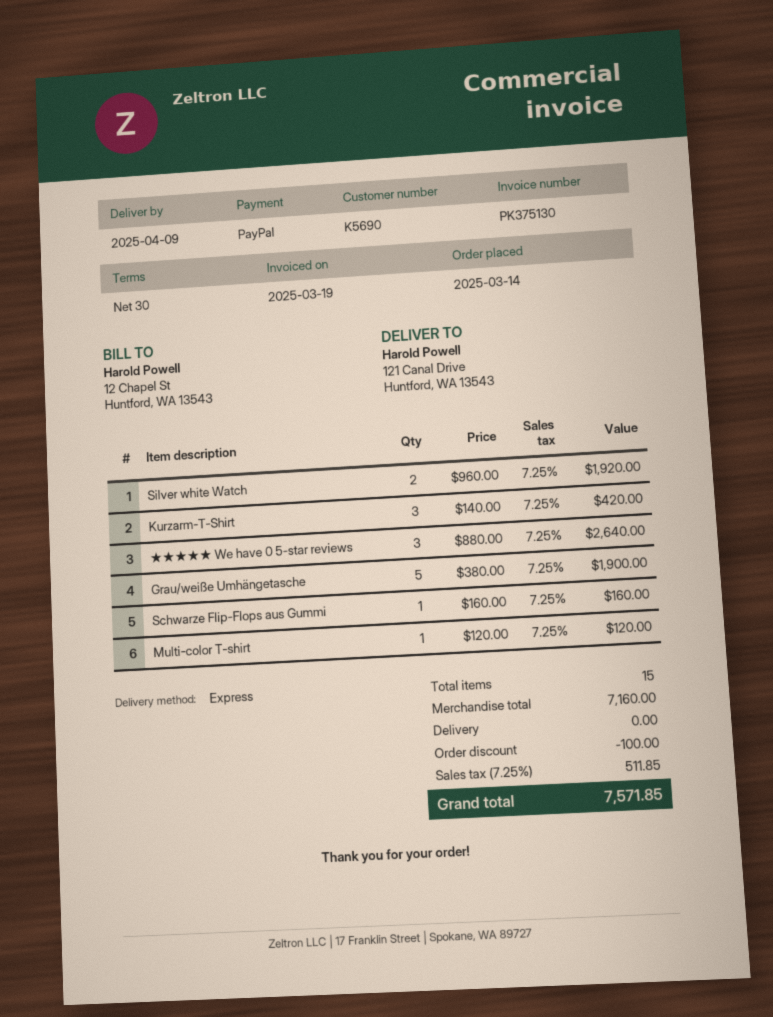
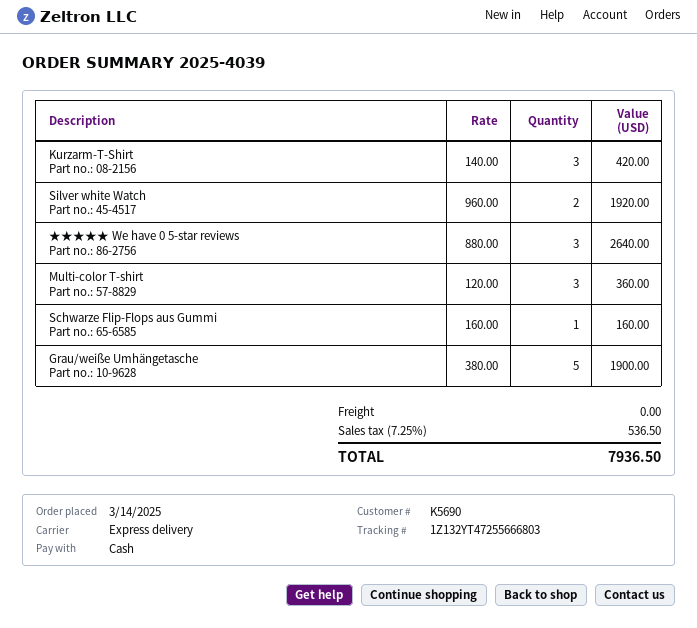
payment method: PayPal -> cash
Multi-color T-shirt: 1 x 120.00 = 120.00 -> 3 x 120.00 = 360.00
discount: 100.00 -> none
tax: 7.25% = 511.85 -> 7.25% = 536.50
total: 7571.85 -> 7936.50

